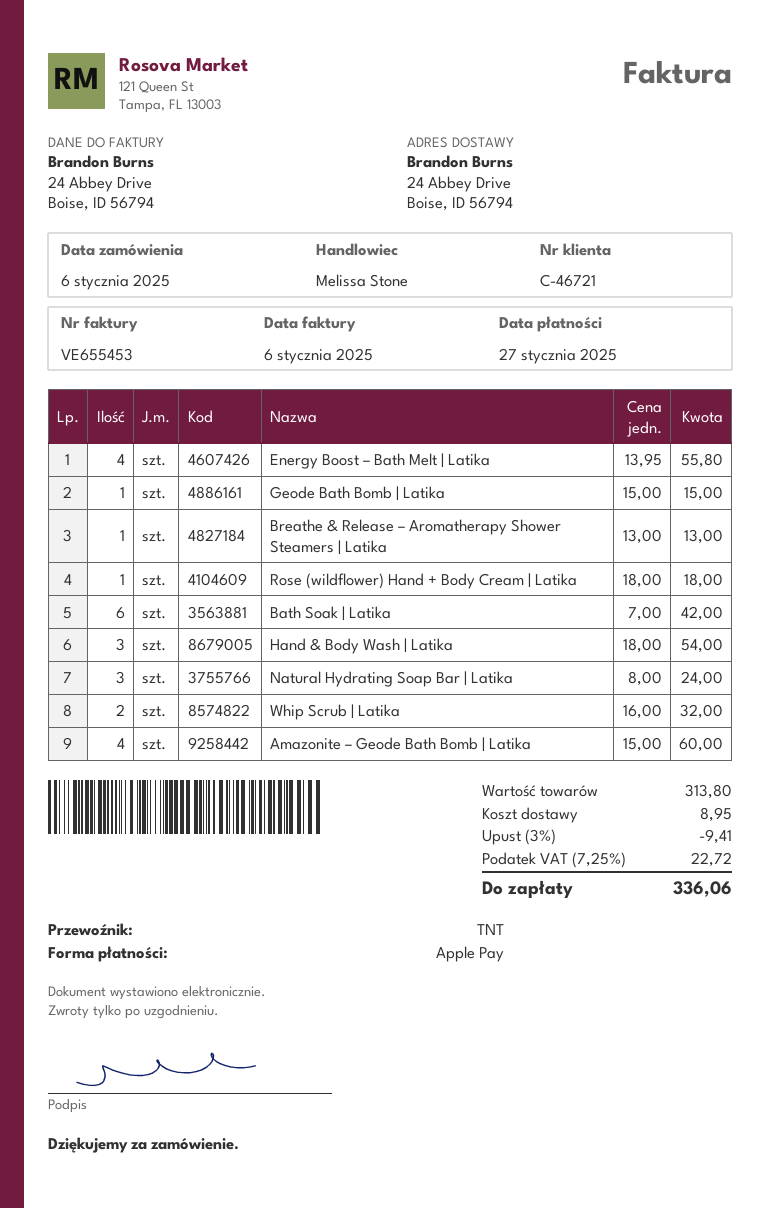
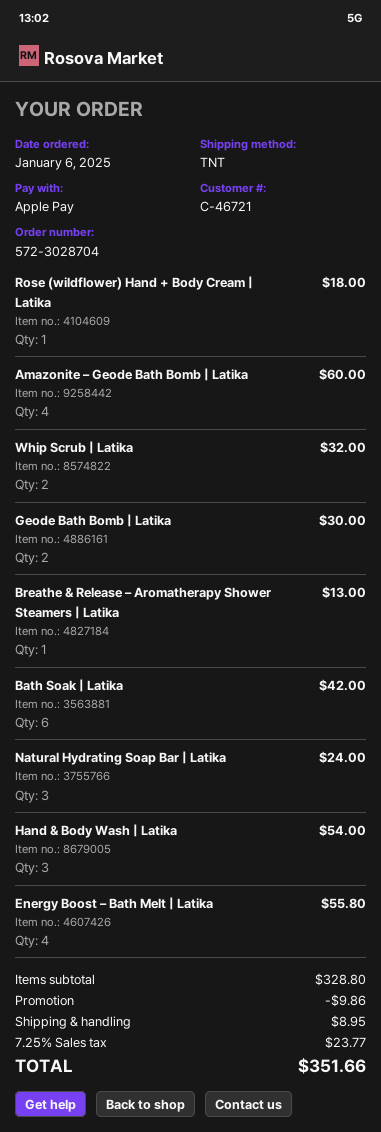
Geode Bath Bomb | Latika: 1 for 15.00 -> 2 for 30.00
subtotal: 313.80 -> 328.80
discount: 9.41 -> 9.86
tax: 7.25% = 22.72 -> 7.25% = 23.77
total: 336.06 -> 351.66

